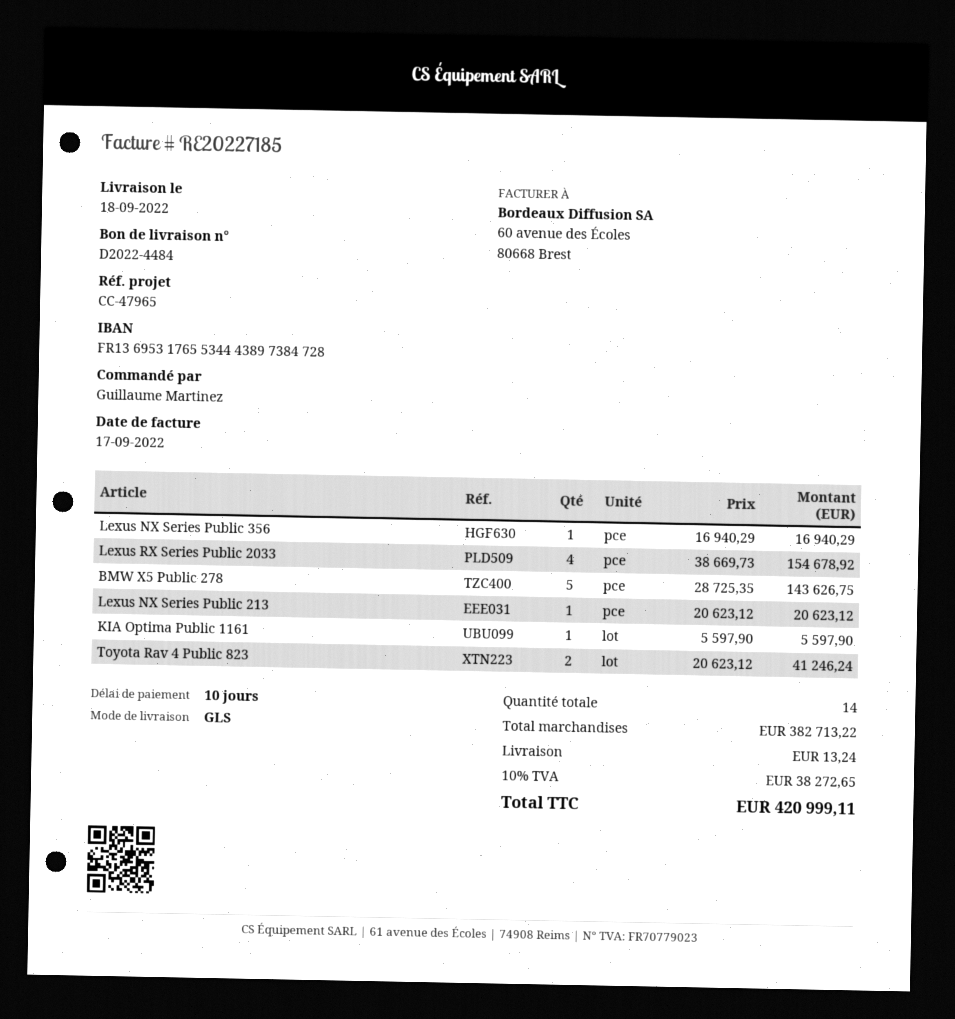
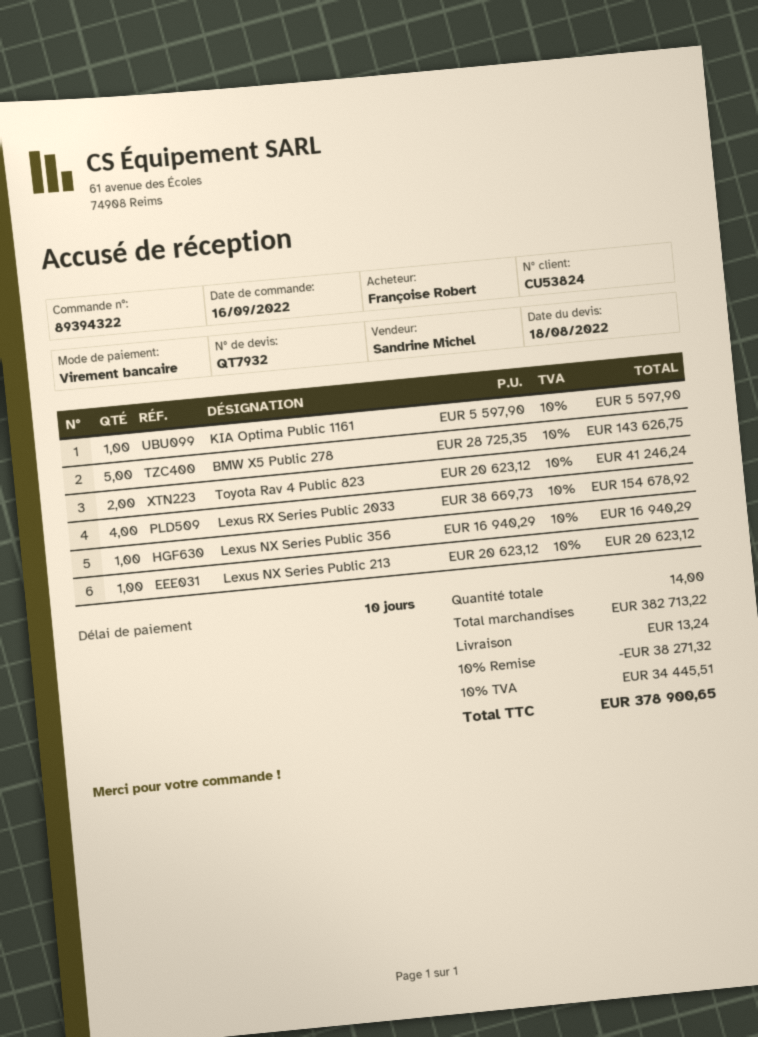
ordered by: Guillaume Martinez -> Françoise Robert
discount: none -> 10% = 38271.32
tax: 10% = 38272.65 -> 10% = 34445.51
total: 420999.11 -> 378900.65

